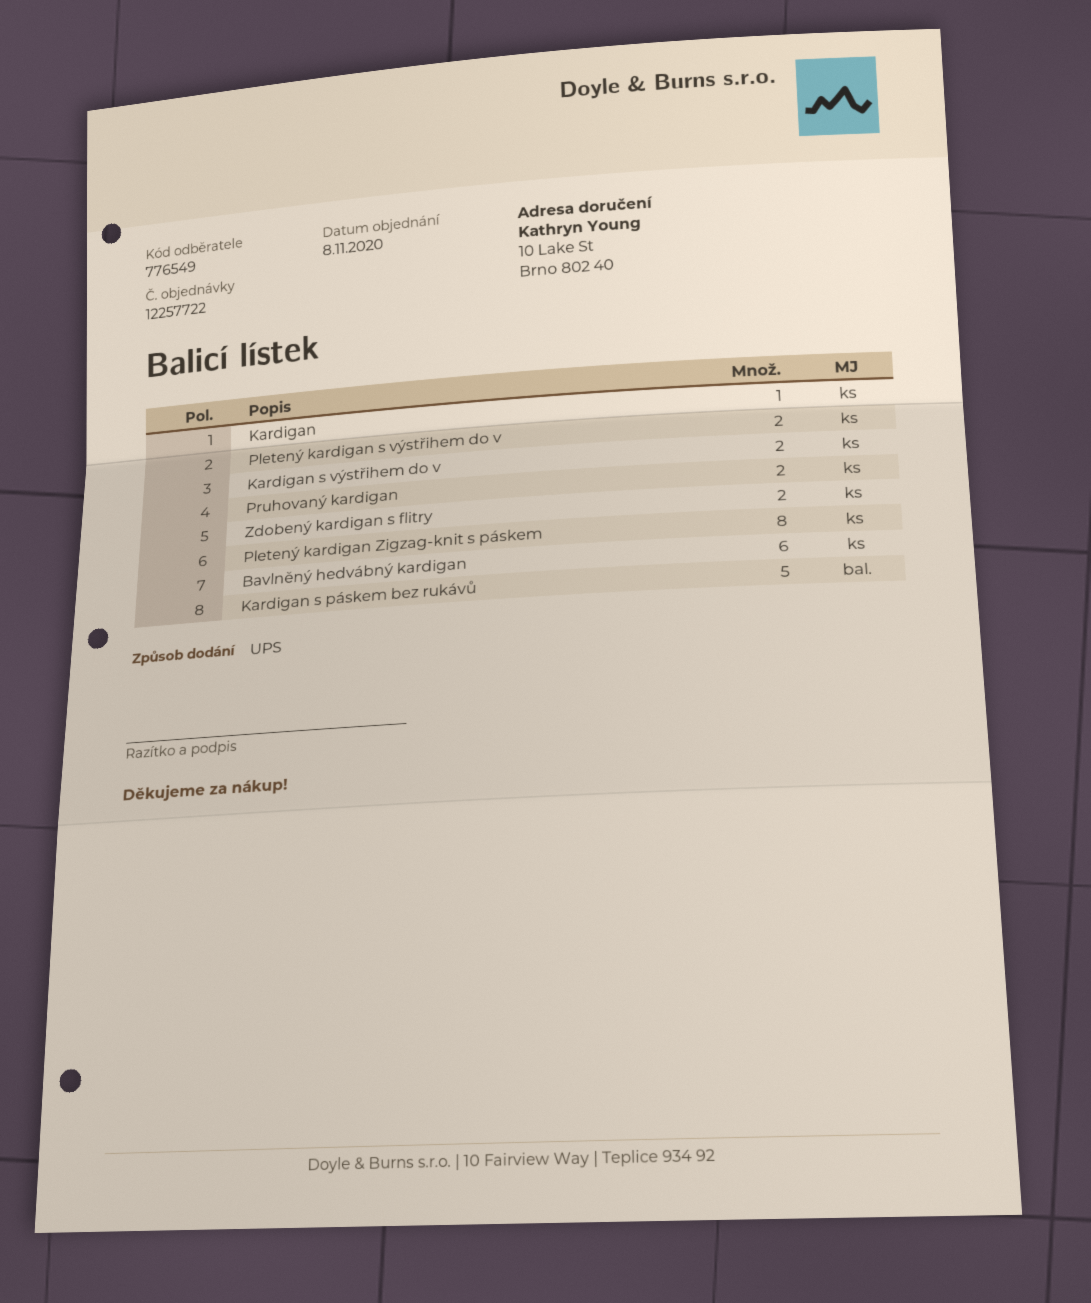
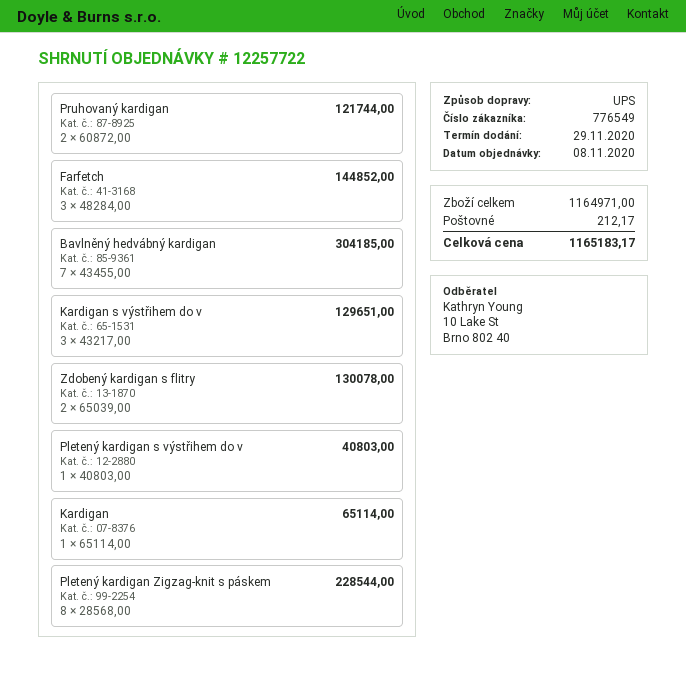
Pletený kardigan s výstřihem do v: 2 -> 1
Kardigan s výstřihem do v: 2 -> 3
Bavlněný hedvábný kardigan: 6 -> 7
Kardigan s páskem bez rukávů: 5 -> none
Farfetch: none -> 3

